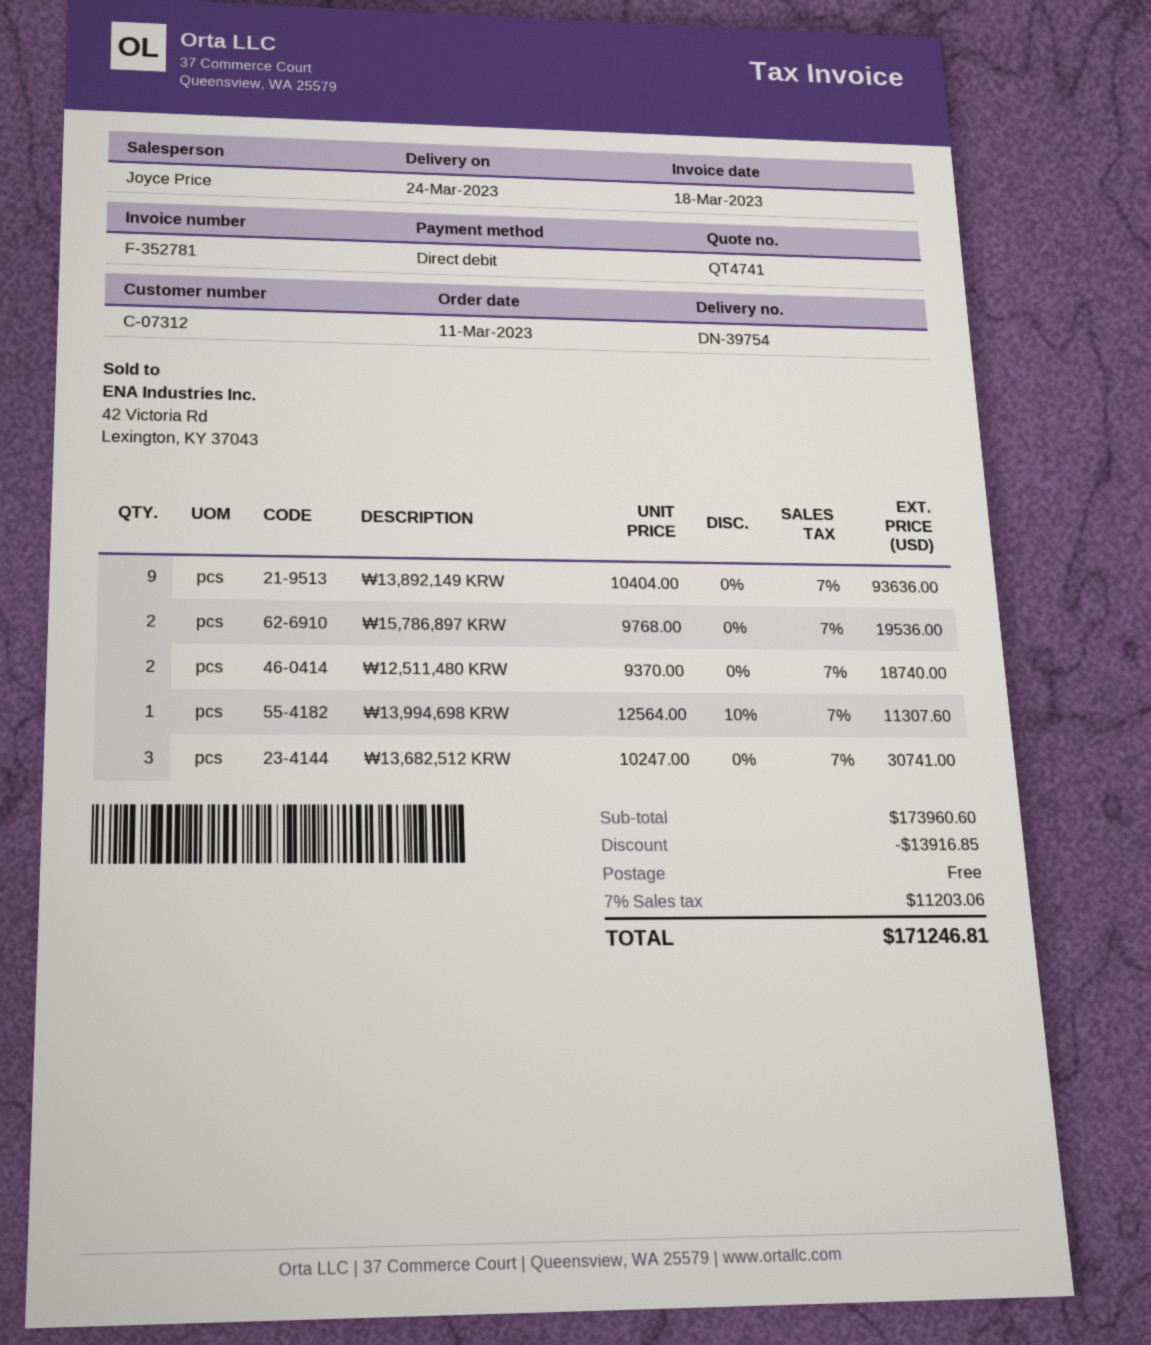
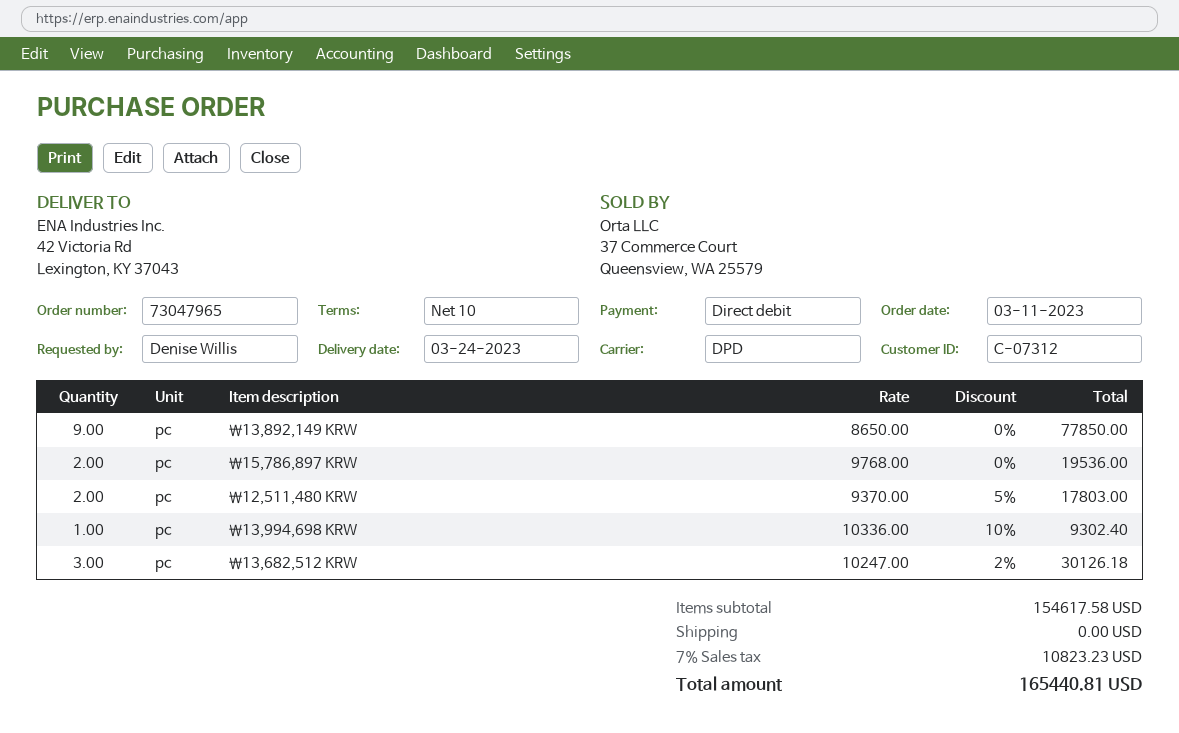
₩13,892,149 KRW: 9 x 10404.00 = 93636.00 -> 9 x 8650.00 = 77850.00
₩12,511,480 KRW: 2 x 9370.00 = 18740.00 -> 2 x 9370.00 - 5% = 17803.00
₩13,994,698 KRW: 1 x 12564.00 - 10% = 11307.60 -> 1 x 10336.00 - 10% = 9302.40
₩13,682,512 KRW: 3 x 10247.00 = 30741.00 -> 3 x 10247.00 - 2% = 30126.18
subtotal: 173960.60 -> 154617.58
discount: 13916.85 -> none
tax: 7% = 11203.06 -> 7% = 10823.23
total: 171246.81 -> 165440.81

